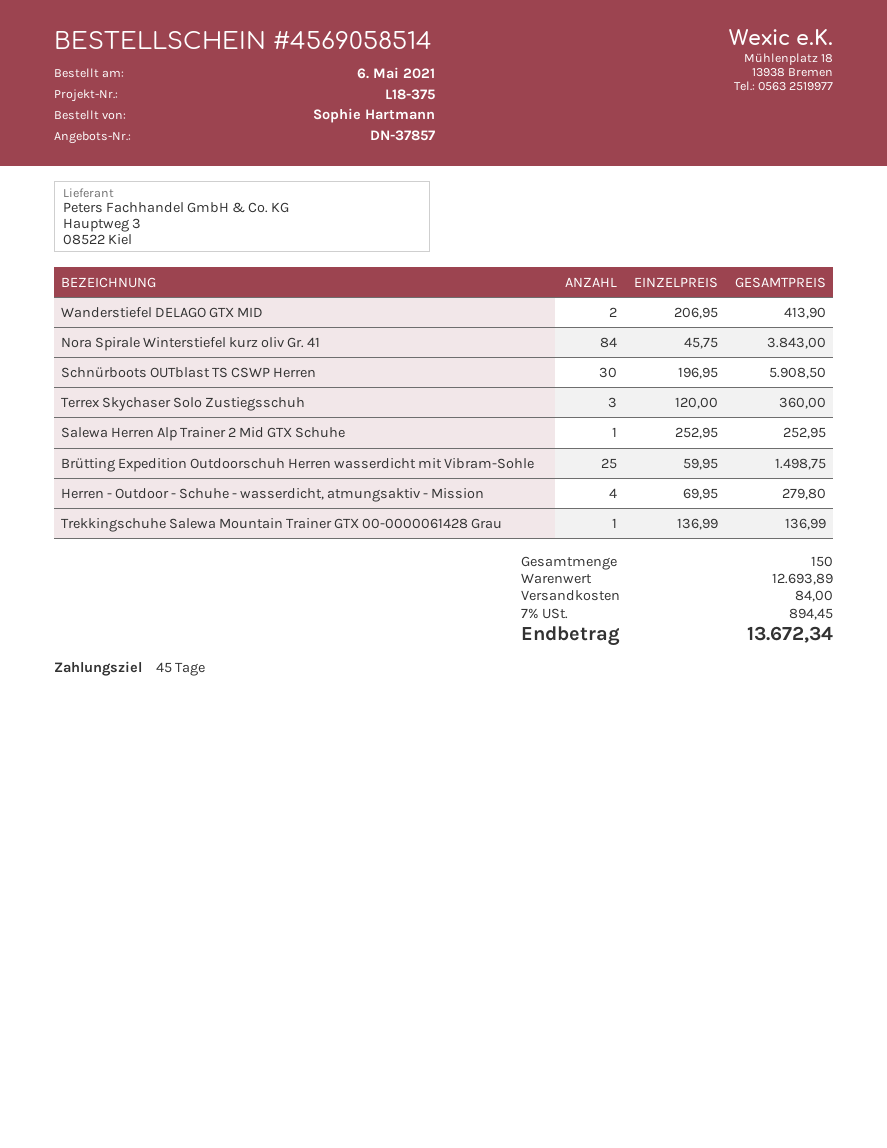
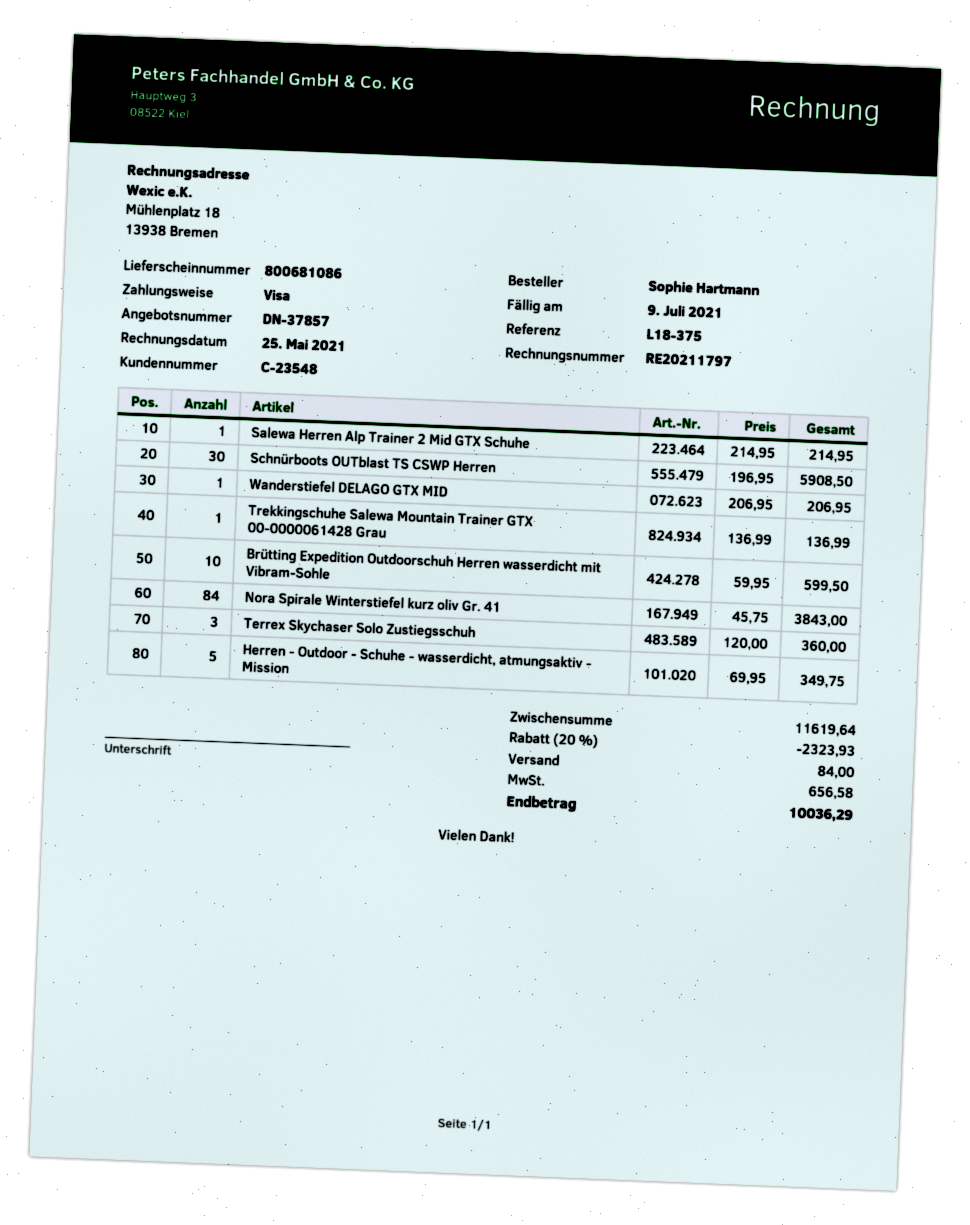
Wanderstiefel DELAGO GTX MID: 2 x 206.95 = 413.90 -> 1 x 206.95 = 206.95
Salewa Herren Alp Trainer 2 Mid GTX Schuhe: 1 x 252.95 = 252.95 -> 1 x 214.95 = 214.95
Brütting Expedition Outdoorschuh Herren wasserdicht mit Vibram-Sohle: 25 x 59.95 = 1498.75 -> 10 x 59.95 = 599.50
Herren - Outdoor - Schuhe - wasserdicht, atmungsaktiv - Mission: 4 x 69.95 = 279.80 -> 5 x 69.95 = 349.75
subtotal: 12693.89 -> 11619.64
discount: none -> 20% = 2323.93
tax: 894.45 -> 656.58
total: 13672.34 -> 10036.29

